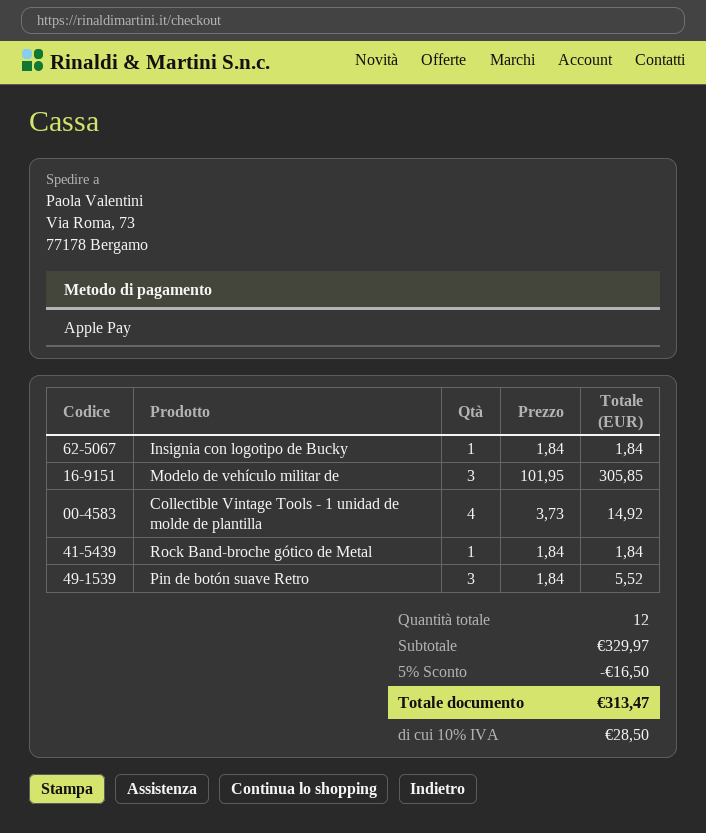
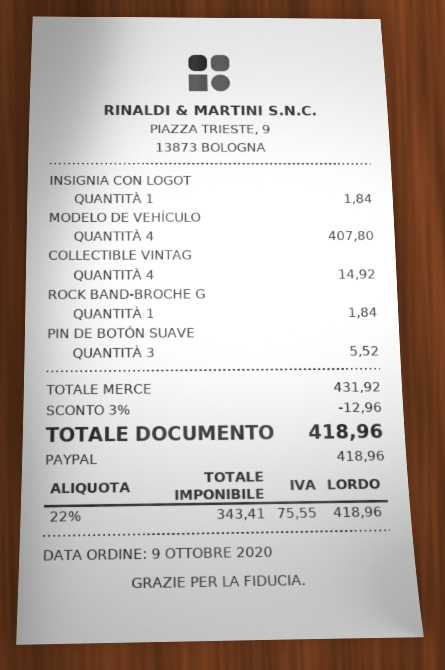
payment method: Apple Pay -> PayPal
Modelo de vehículo militar de: 3 for 305.85 -> 4 for 407.80
subtotal: 329.97 -> 431.92
discount: 5% = 16.50 -> 3% = 12.96
tax: 10% = 28.50 -> 22% = 75.55
total: 313.47 -> 418.96

